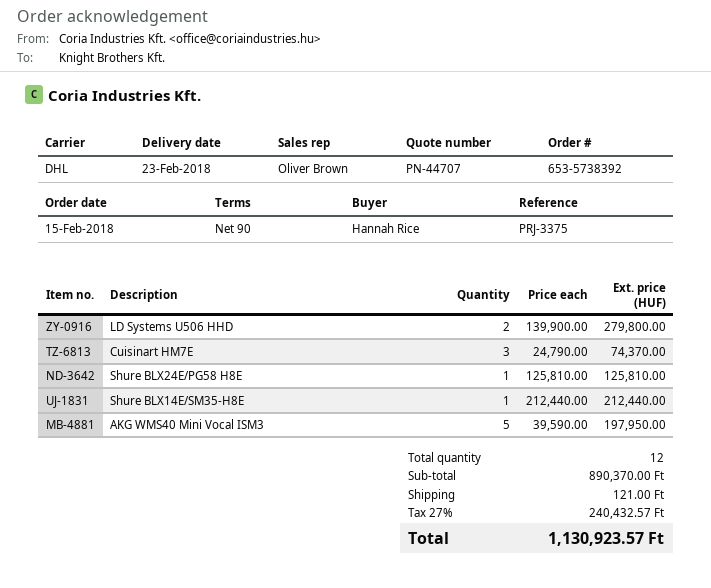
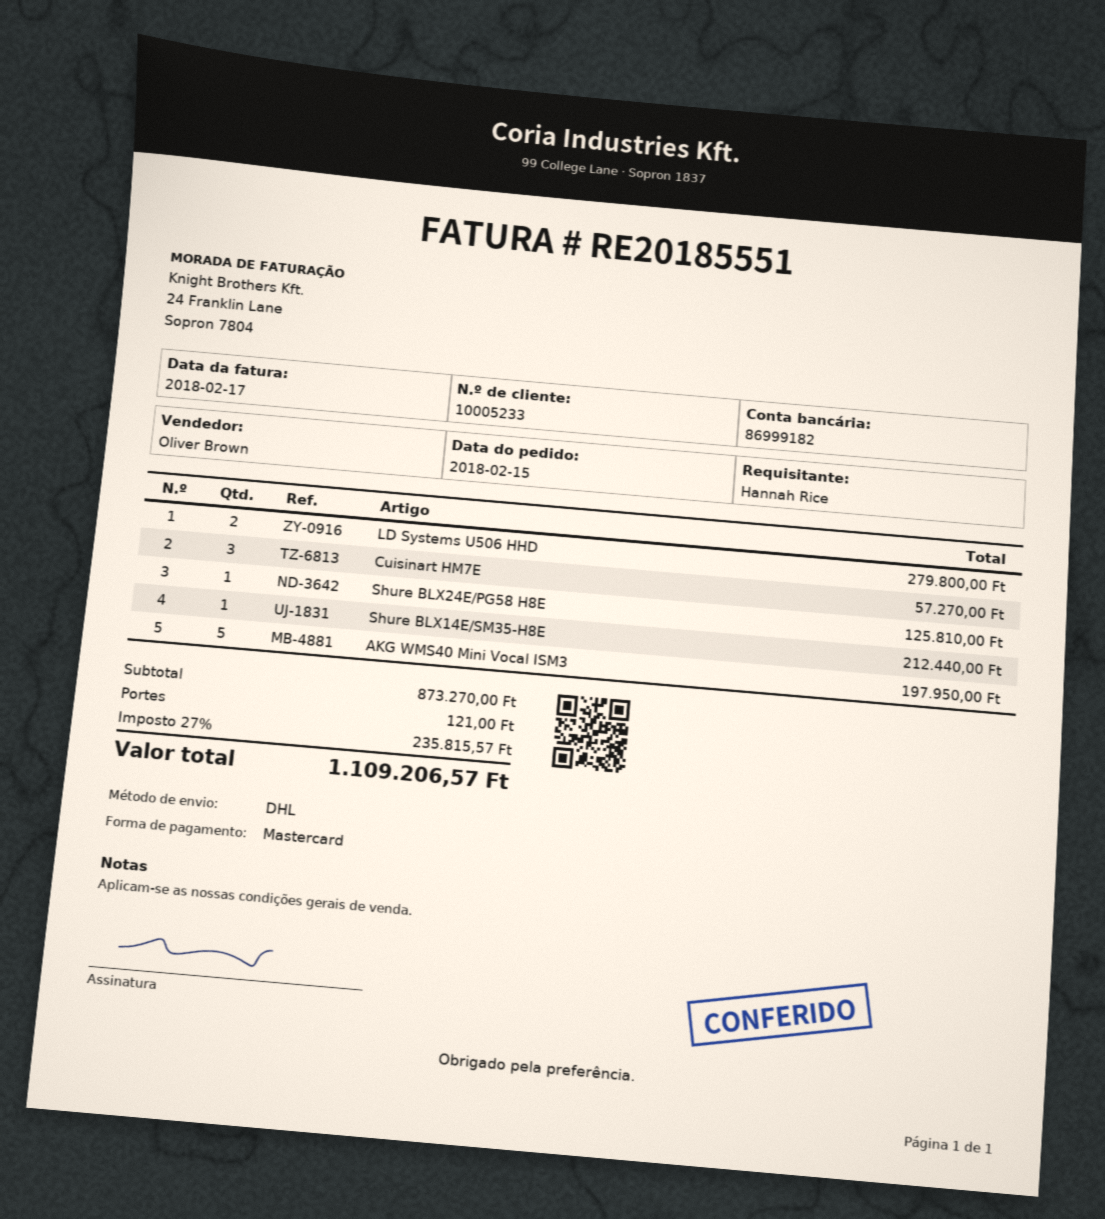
Cuisinart HM7E: 3 for 74370.00 -> 3 for 57270.00
subtotal: 890370.00 -> 873270.00
tax: 27% = 240432.57 -> 27% = 235815.57
total: 1130923.57 -> 1109206.57

